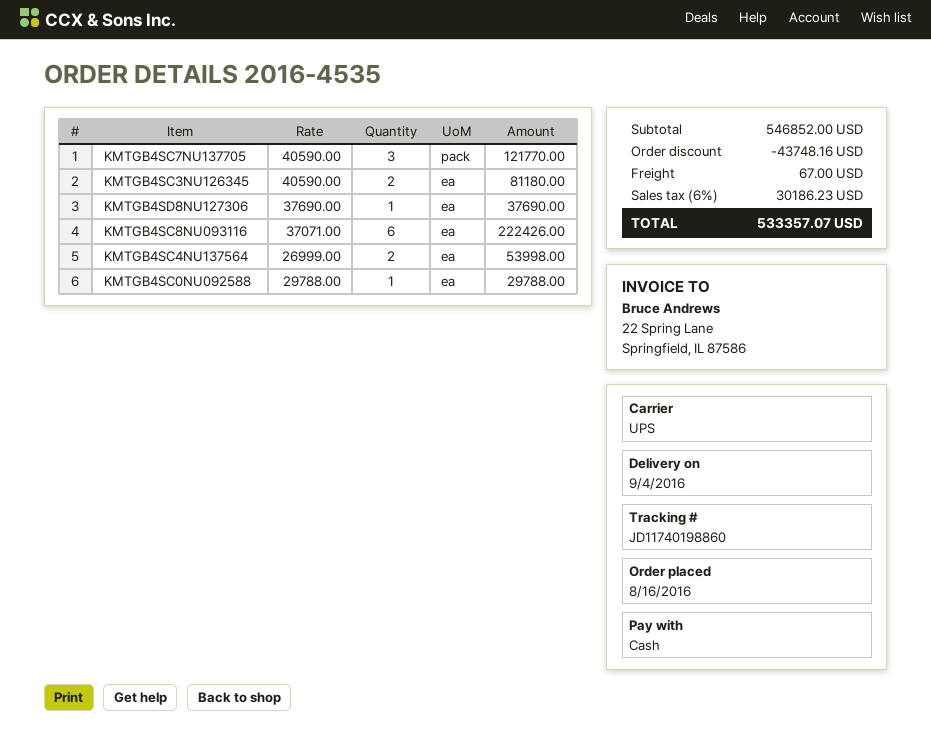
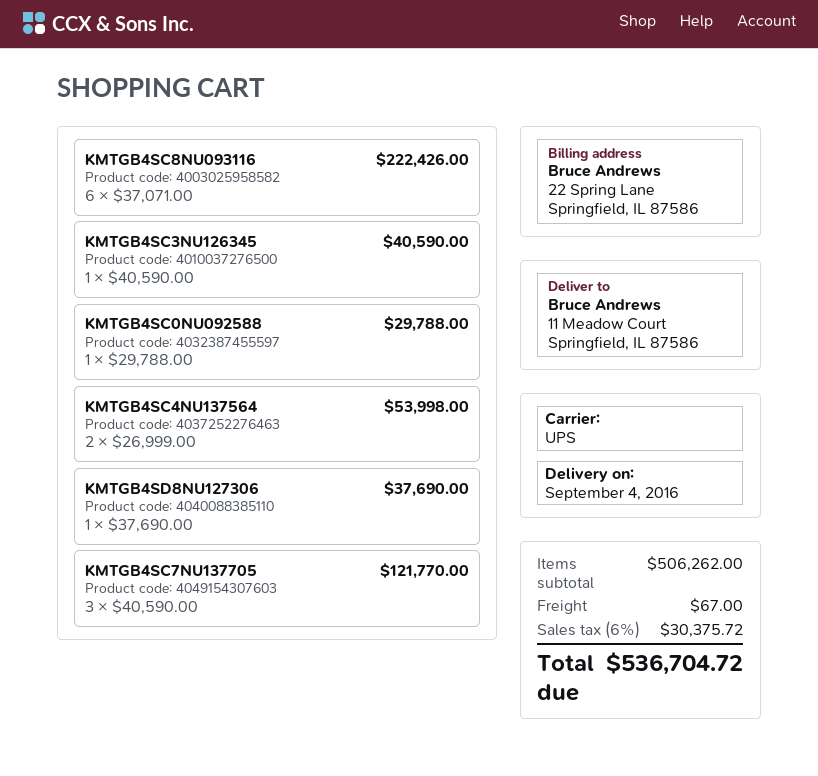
KMTGB4SC3NU126345: 2 x 40590.00 = 81180.00 -> 1 x 40590.00 = 40590.00
subtotal: 546852.00 -> 506262.00
discount: 43748.16 -> none
tax: 6% = 30186.23 -> 6% = 30375.72
total: 533357.07 -> 536704.72

